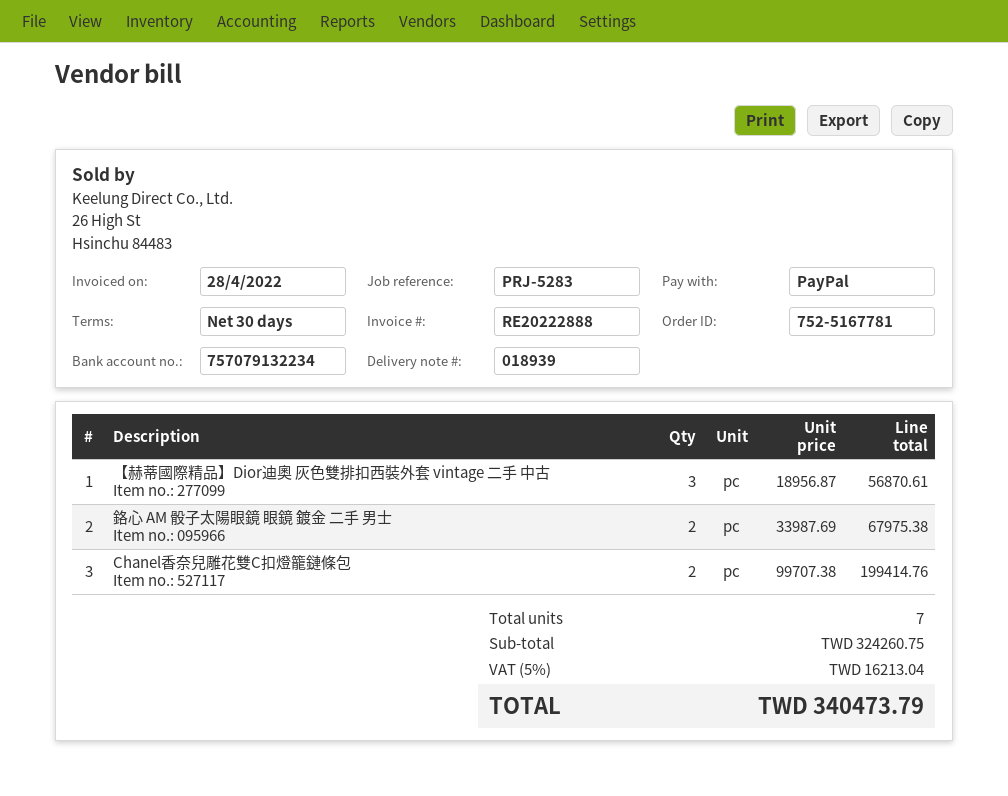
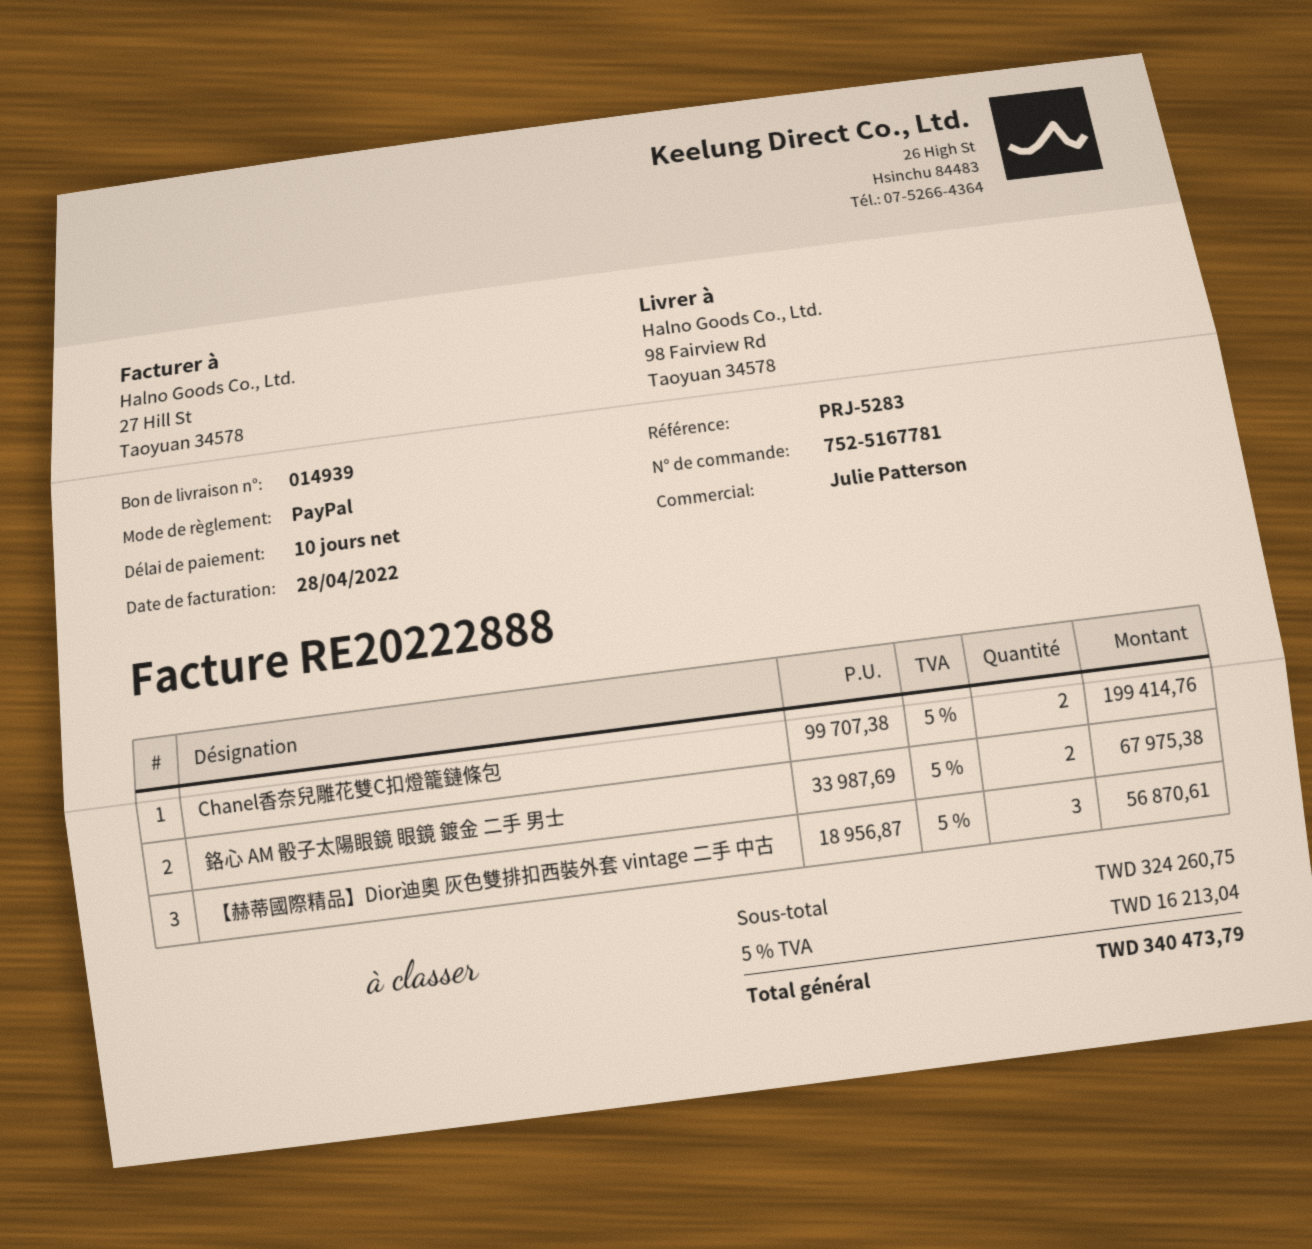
delivery note number: 018939 -> 014939
payment terms: 30 days -> 10 days

